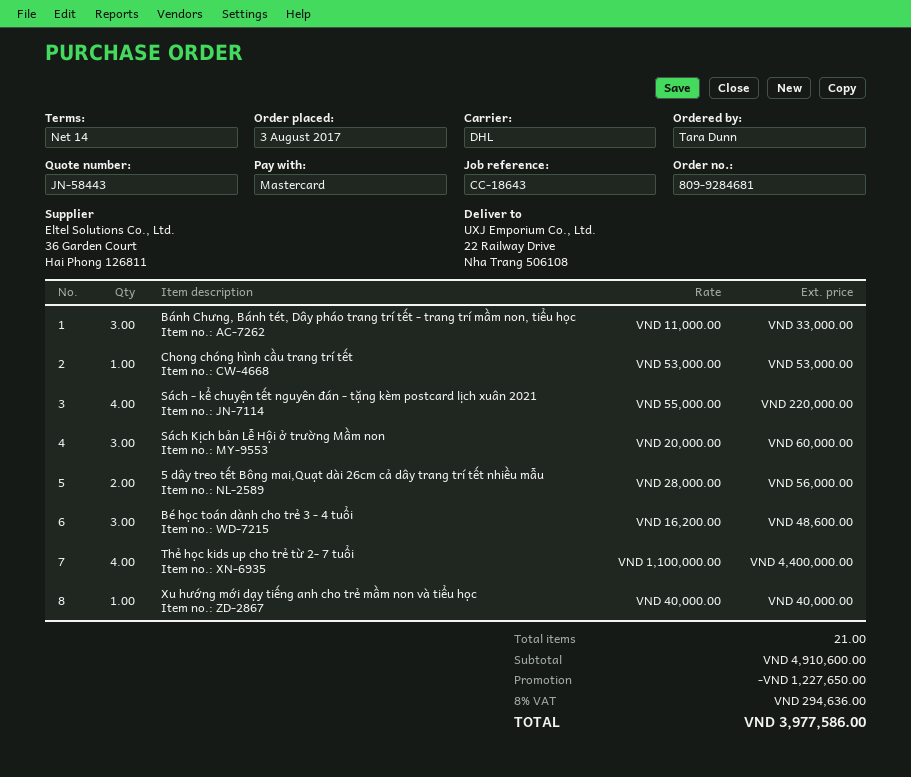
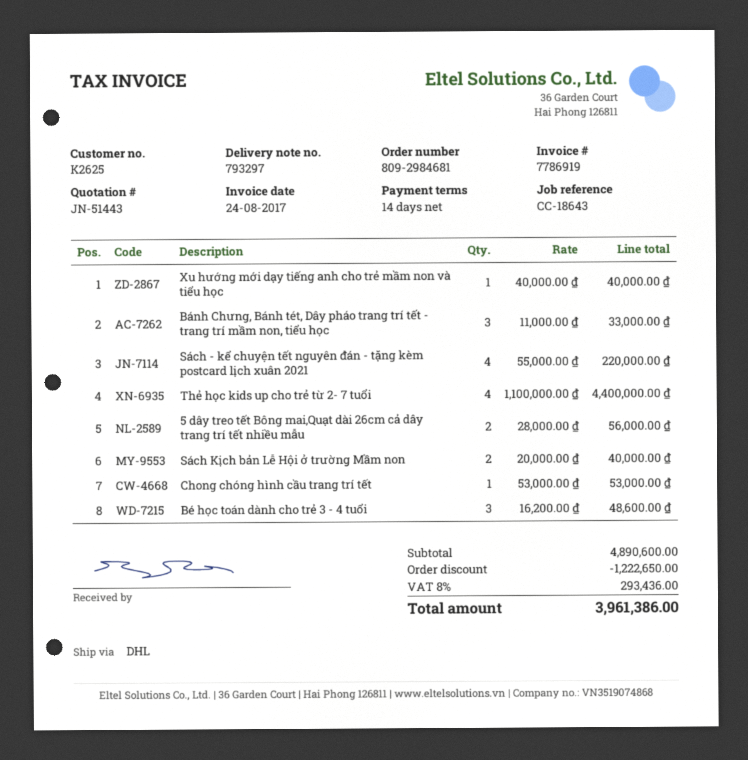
quote number: JN-58443 -> JN-51443
order number: 809-9284681 -> 809-2984681
Sách Kịch bản Lễ Hội ở trường Mầm non: 3 x 20000.00 = 60000.00 -> 2 x 20000.00 = 40000.00
subtotal: 4910600.00 -> 4890600.00
discount: 1227650.00 -> 1222650.00
tax: 8% = 294636.00 -> 8% = 293436.00
total: 3977586.00 -> 3961386.00

